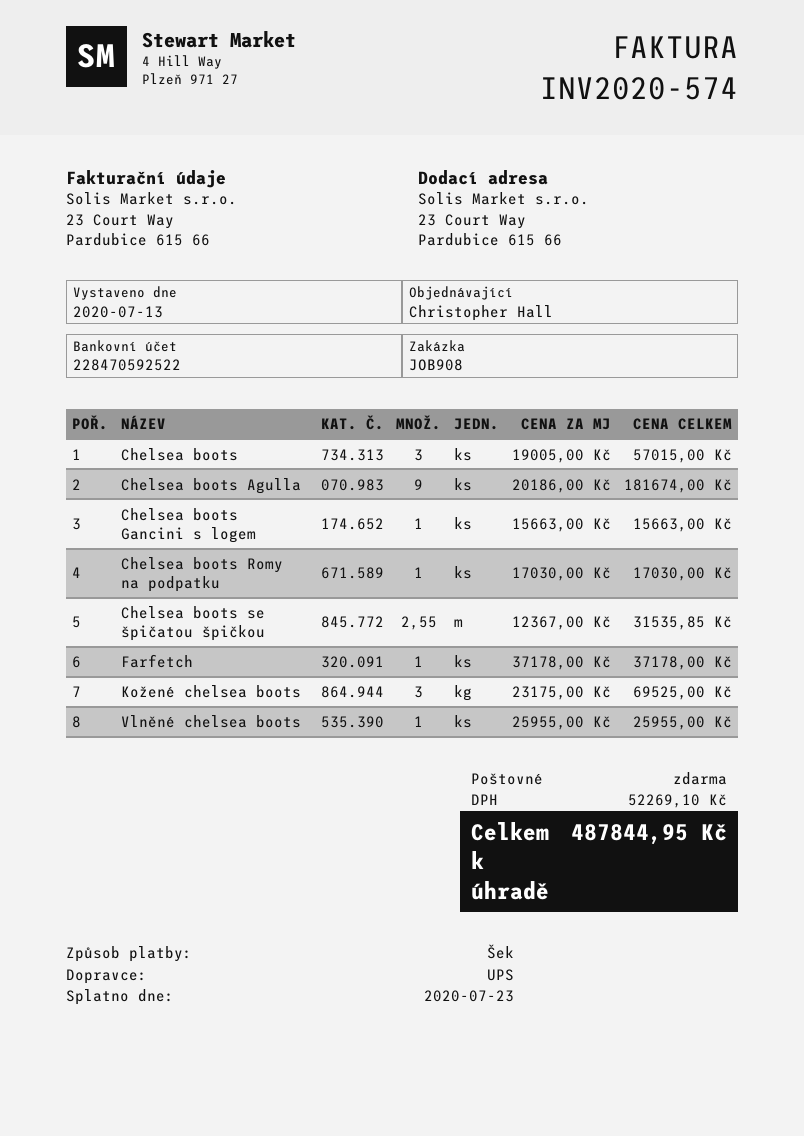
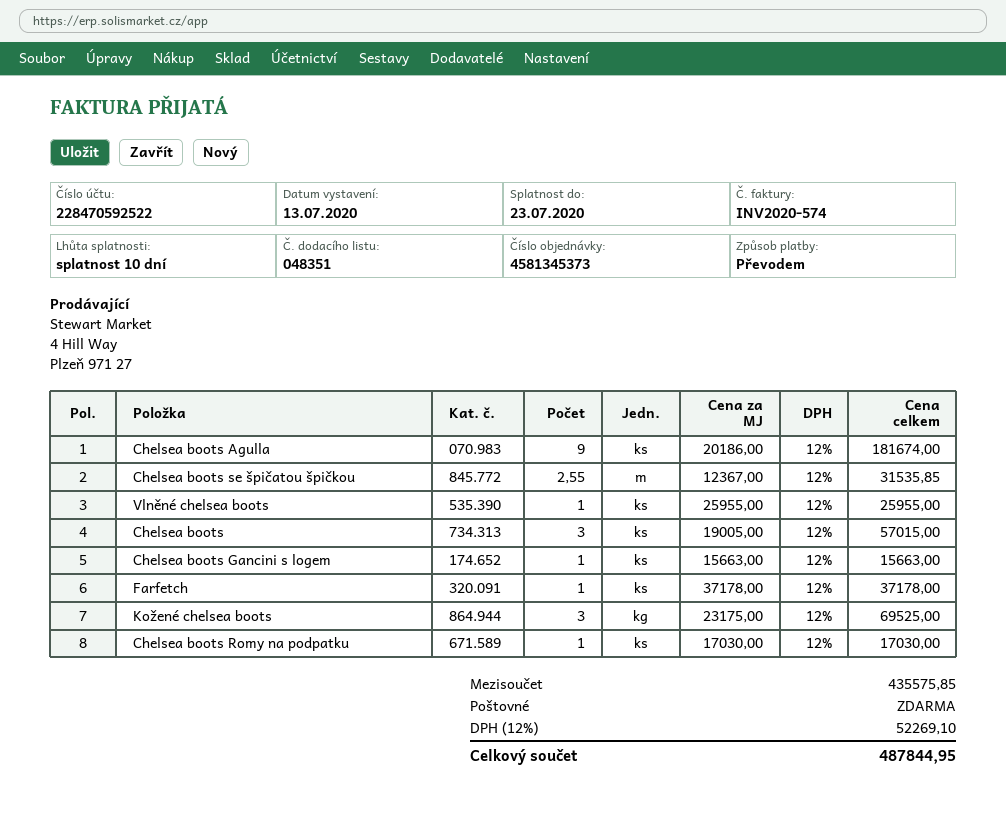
payment method: cheque -> bank transfer

